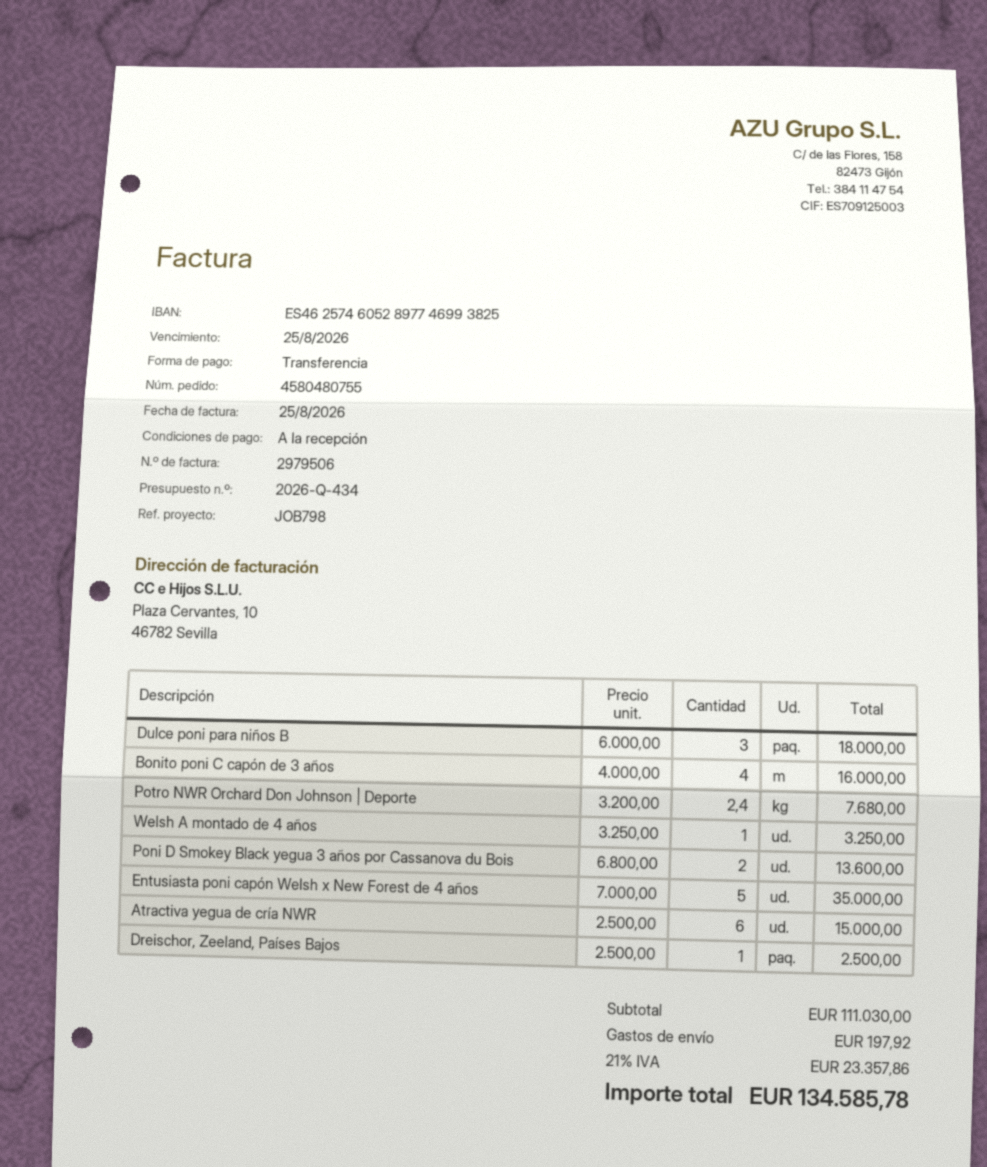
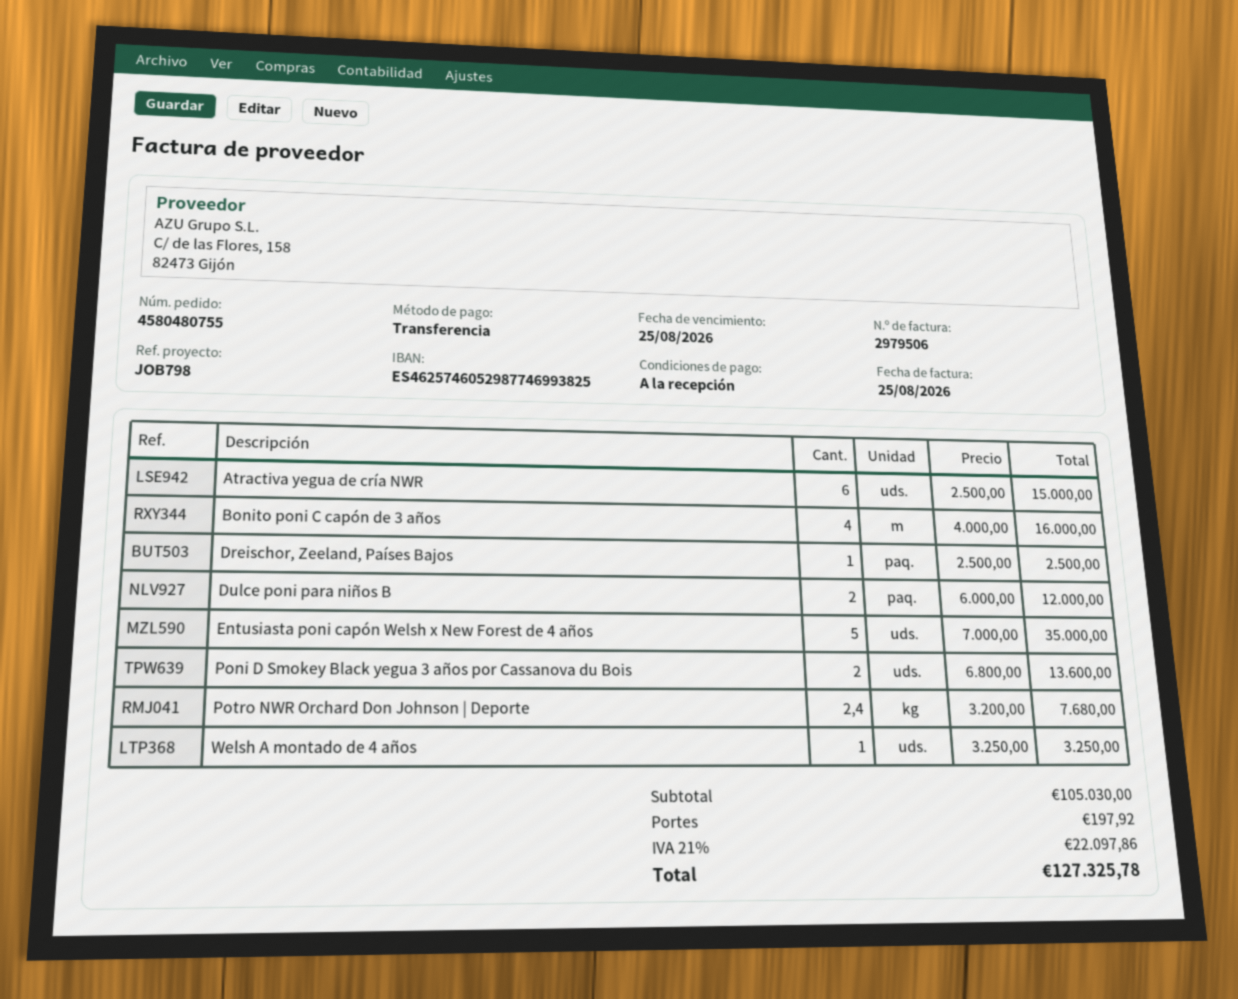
bank account: ES4625746052897746993825 -> ES4625746052987746993825
Dulce poni para niños B: 3 x 6000.00 = 18000.00 -> 2 x 6000.00 = 12000.00
subtotal: 111030.00 -> 105030.00
tax: 21% = 23357.86 -> 21% = 22097.86
total: 134585.78 -> 127325.78

